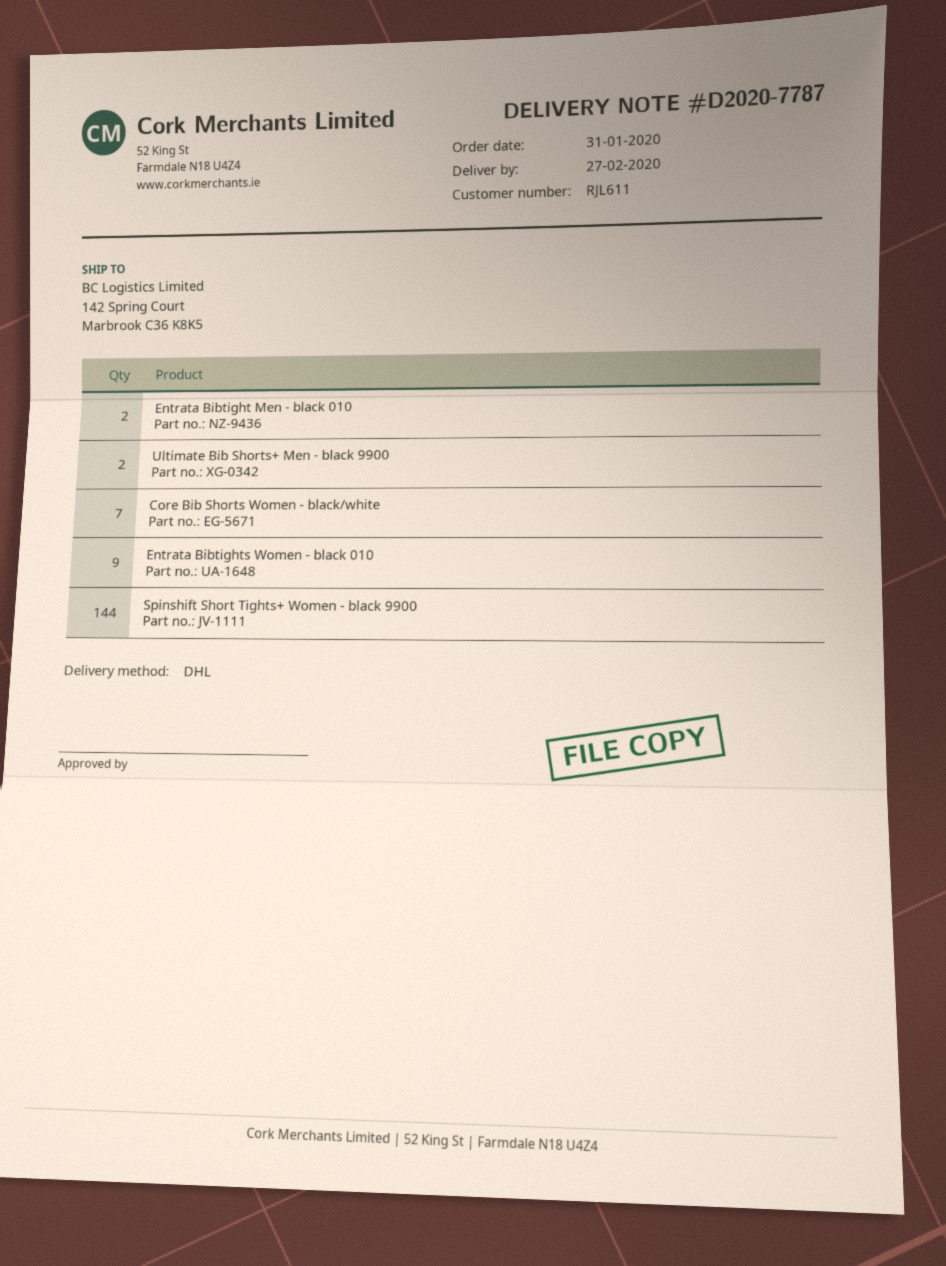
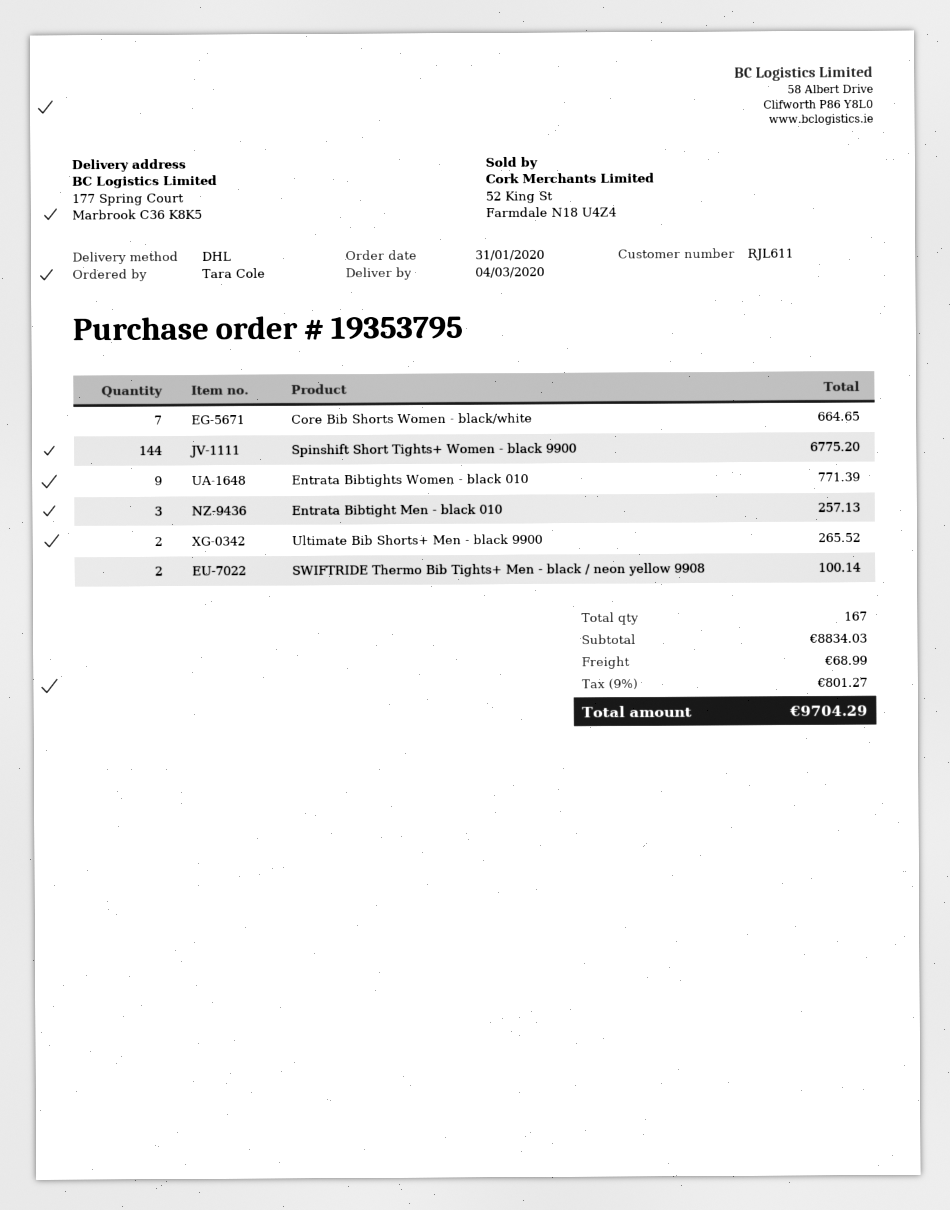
delivery date: 2020-02-27 -> 2020-03-04
ship to: 142 Spring Court, Marbrook C36 K8K5 -> 177 Spring Court, Marbrook C36 K8K5
Entrata Bibtight Men - black 010: 2 -> 3
SWIFTRIDE Thermo Bib Tights+ Men - black / neon yellow 9908: none -> 2

